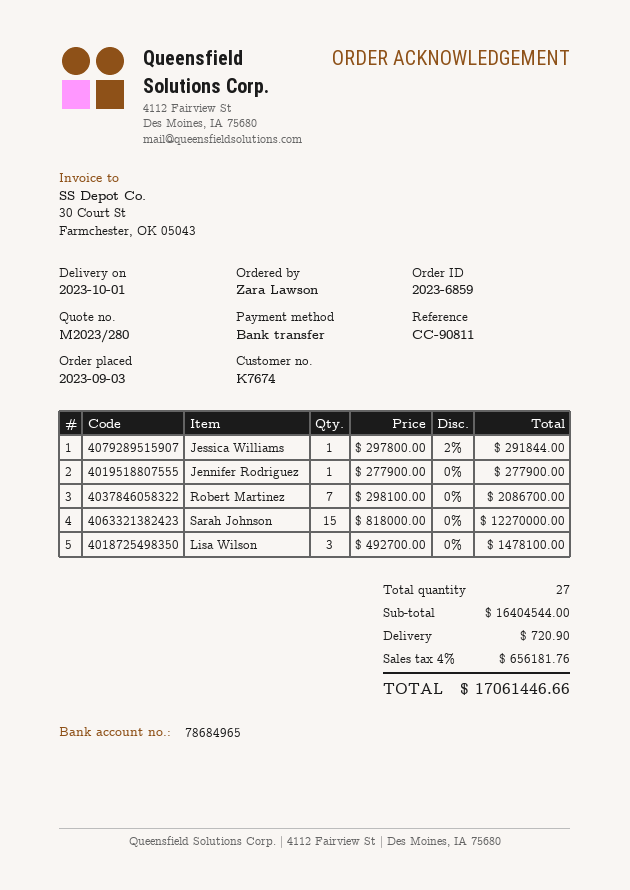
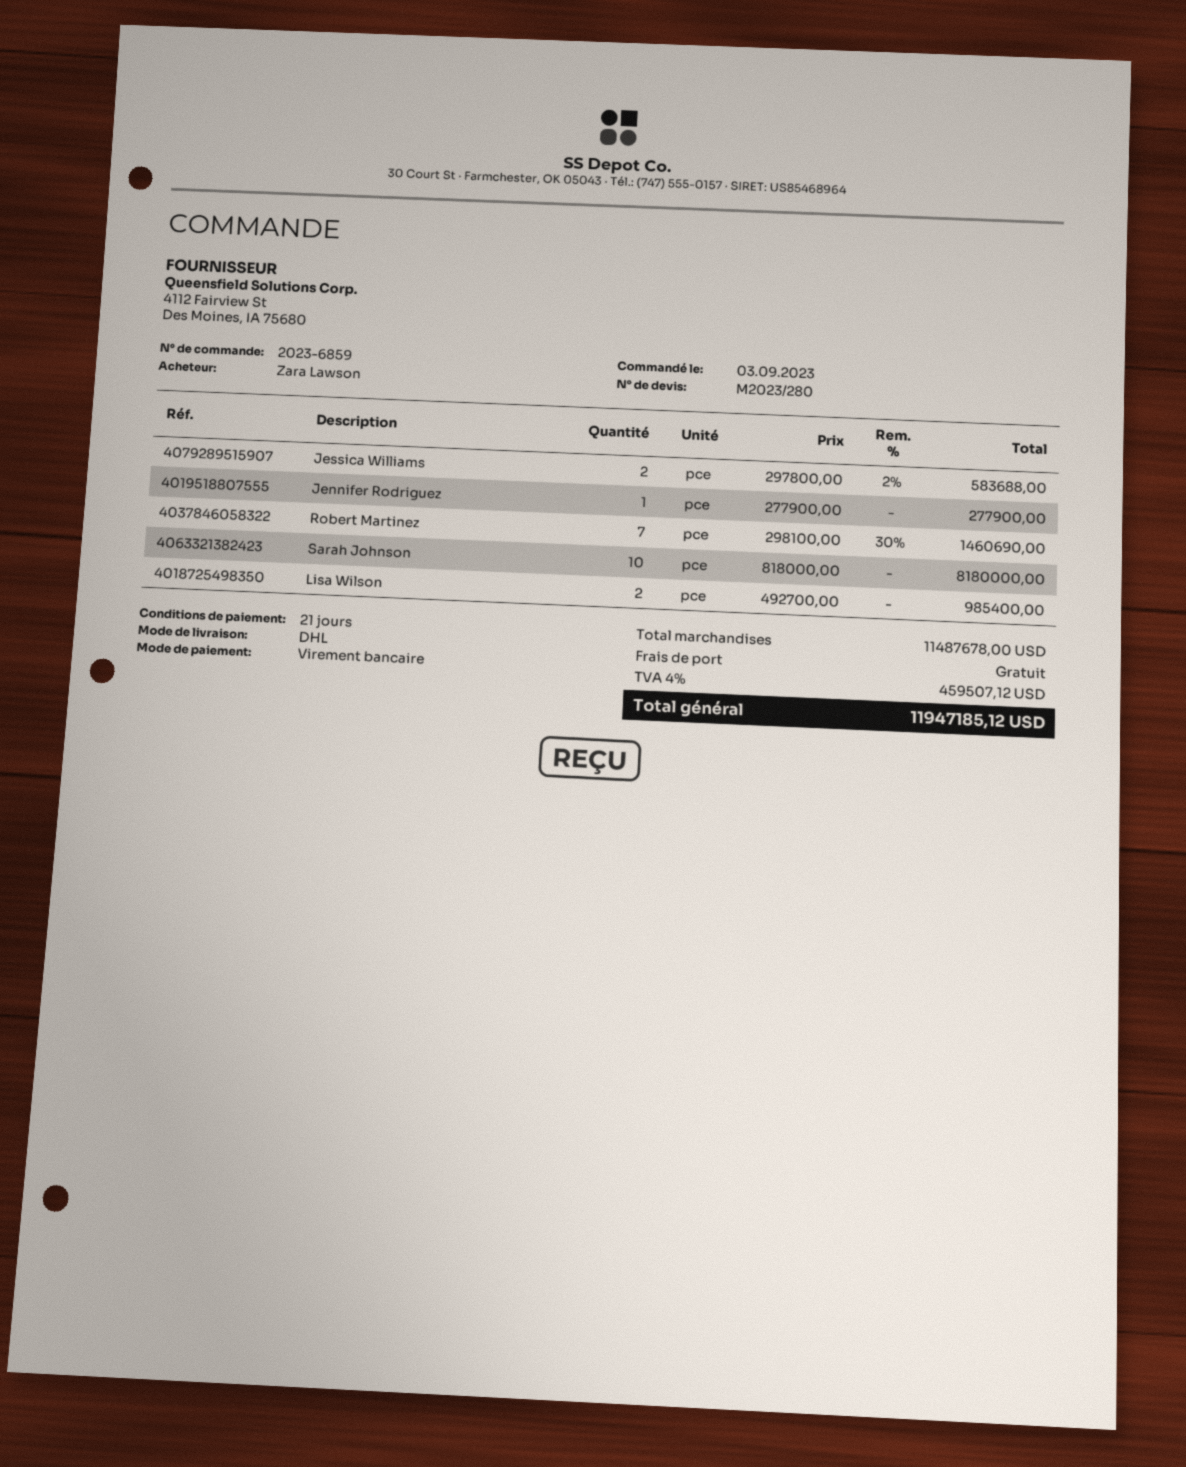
Jessica Williams: 1 x 297800.00 - 2% = 291844.00 -> 2 x 297800.00 - 2% = 583688.00
Robert Martinez: 7 x 298100.00 = 2086700.00 -> 7 x 298100.00 - 30% = 1460690.00
Sarah Johnson: 15 x 818000.00 = 12270000.00 -> 10 x 818000.00 = 8180000.00
Lisa Wilson: 3 x 492700.00 = 1478100.00 -> 2 x 492700.00 = 985400.00
subtotal: 16404544.00 -> 11487678.00
shipping: 720.90 -> 0.00
tax: 4% = 656181.76 -> 4% = 459507.12
total: 17061446.66 -> 11947185.12

